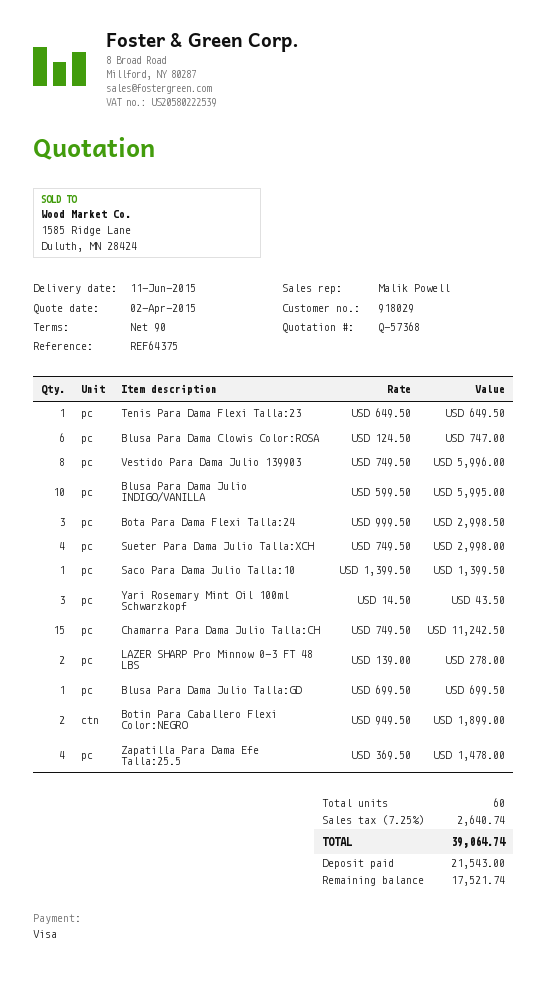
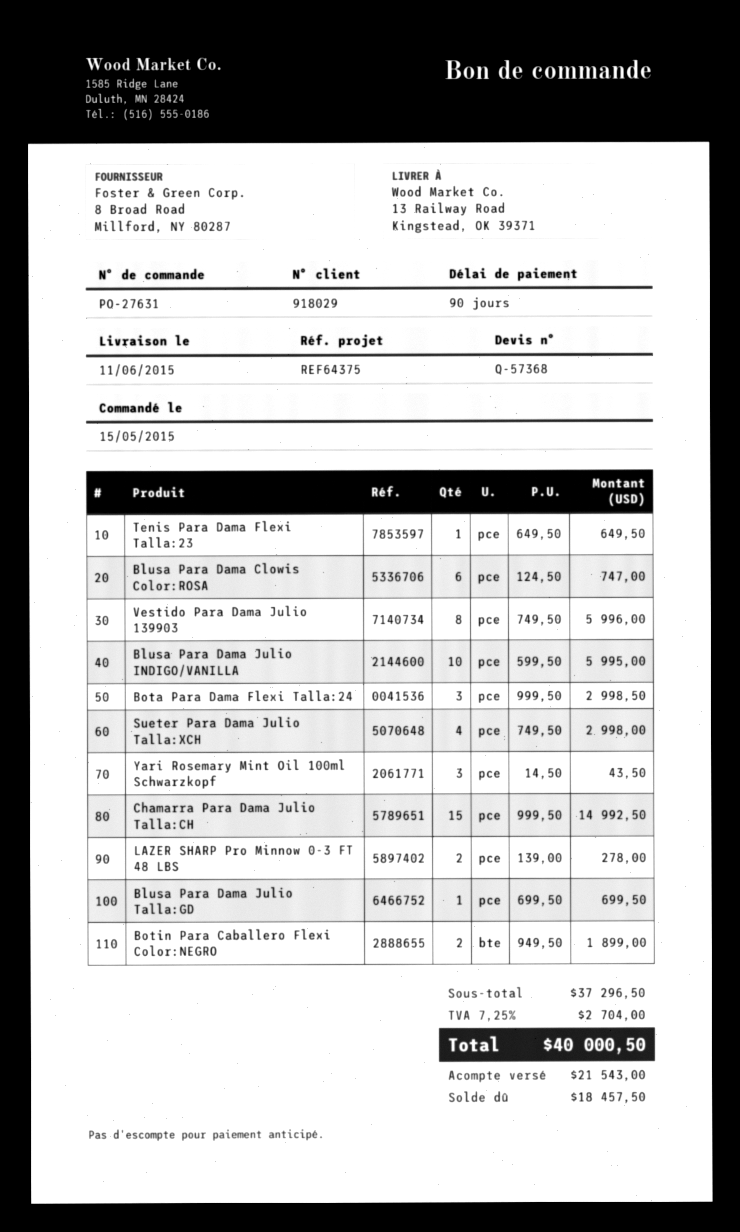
Saco Para Dama Julio Talla:10: 1 x 1399.50 = 1399.50 -> none
Chamarra Para Dama Julio Talla:CH: 15 x 749.50 = 11242.50 -> 15 x 999.50 = 14992.50
Zapatilla Para Dama Efe Talla:25.5: 4 x 369.50 = 1478.00 -> none
tax: 7.25% = 2640.74 -> 7.25% = 2704.00
total: 39064.74 -> 40000.50
balance: 17521.74 -> 18457.50

